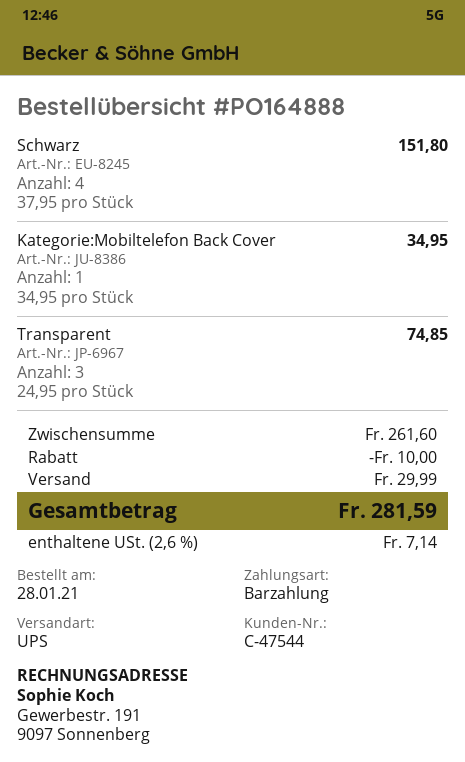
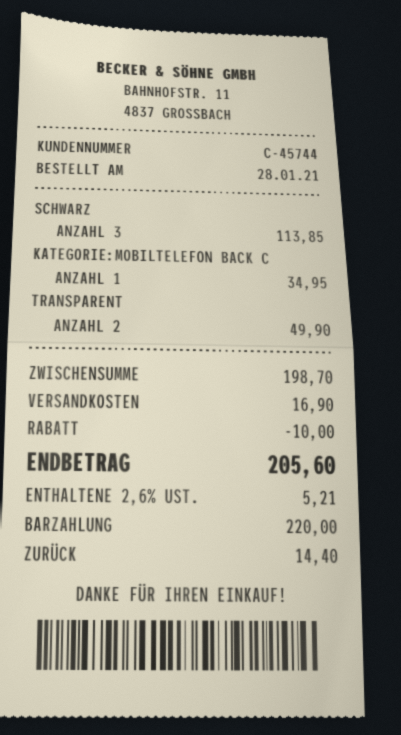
customer number: C-47544 -> C-45744
Schwarz: 4 for 151.80 -> 3 for 113.85
Transparent: 3 for 74.85 -> 2 for 49.90
subtotal: 261.60 -> 198.70
shipping: 29.99 -> 16.90
tax: 2.6% = 7.14 -> 2.6% = 5.21
total: 281.59 -> 205.60

